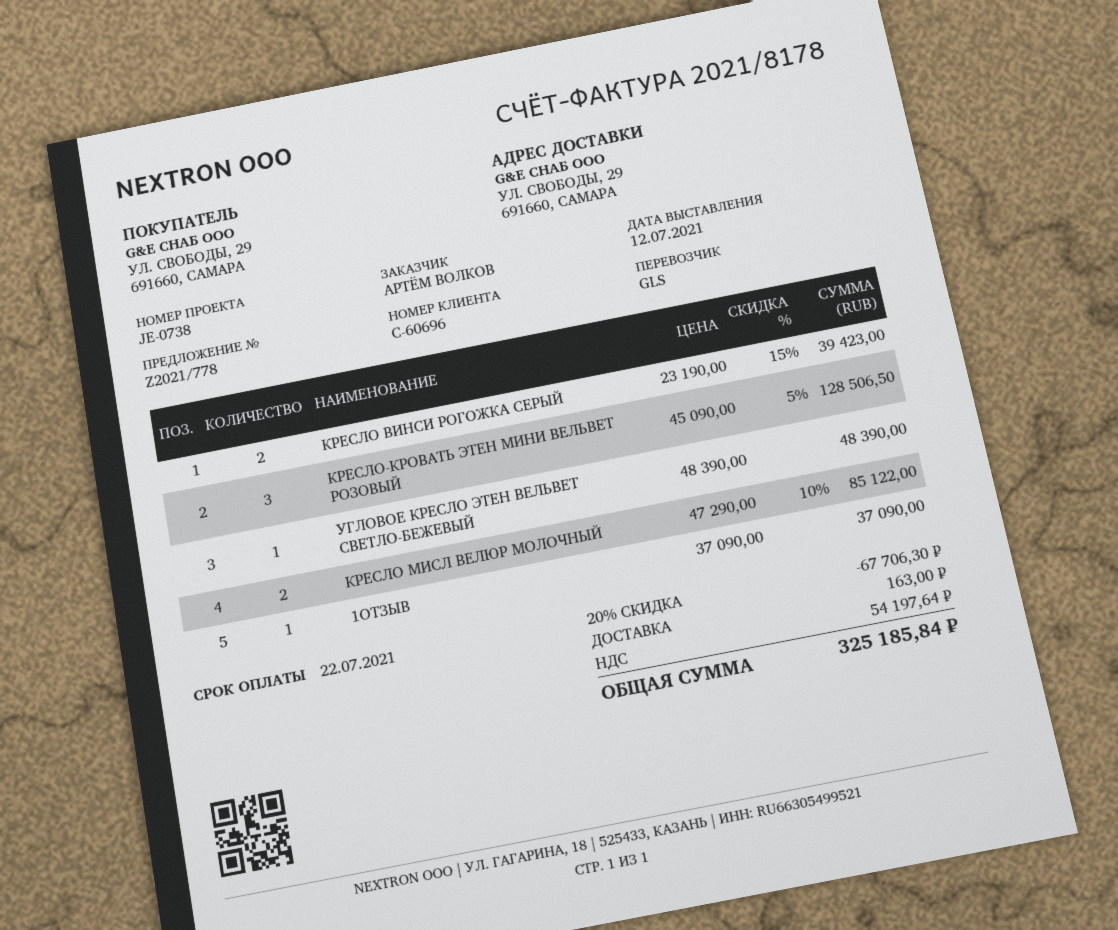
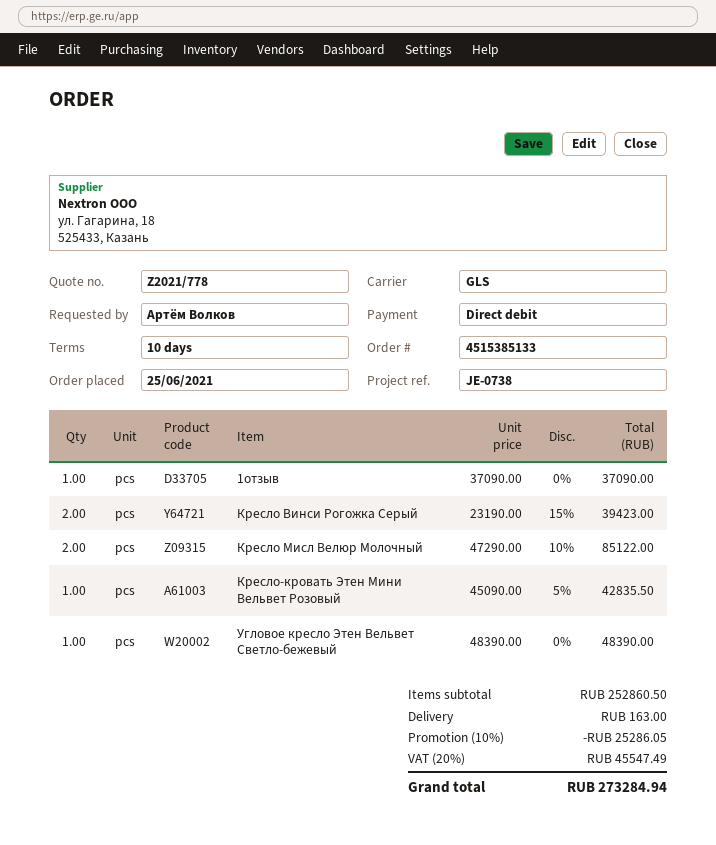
КРЕСЛО-КРОВАТЬ ЭТЕН МИНИ ВЕЛЬВЕТ РОЗОВЫЙ: 3 x 45090.00 - 5% = 128506.50 -> 1 x 45090.00 - 5% = 42835.50
discount: 20% = 67706.30 -> 10% = 25286.05
tax: 54197.64 -> 45547.49
total: 325185.84 -> 273284.94

